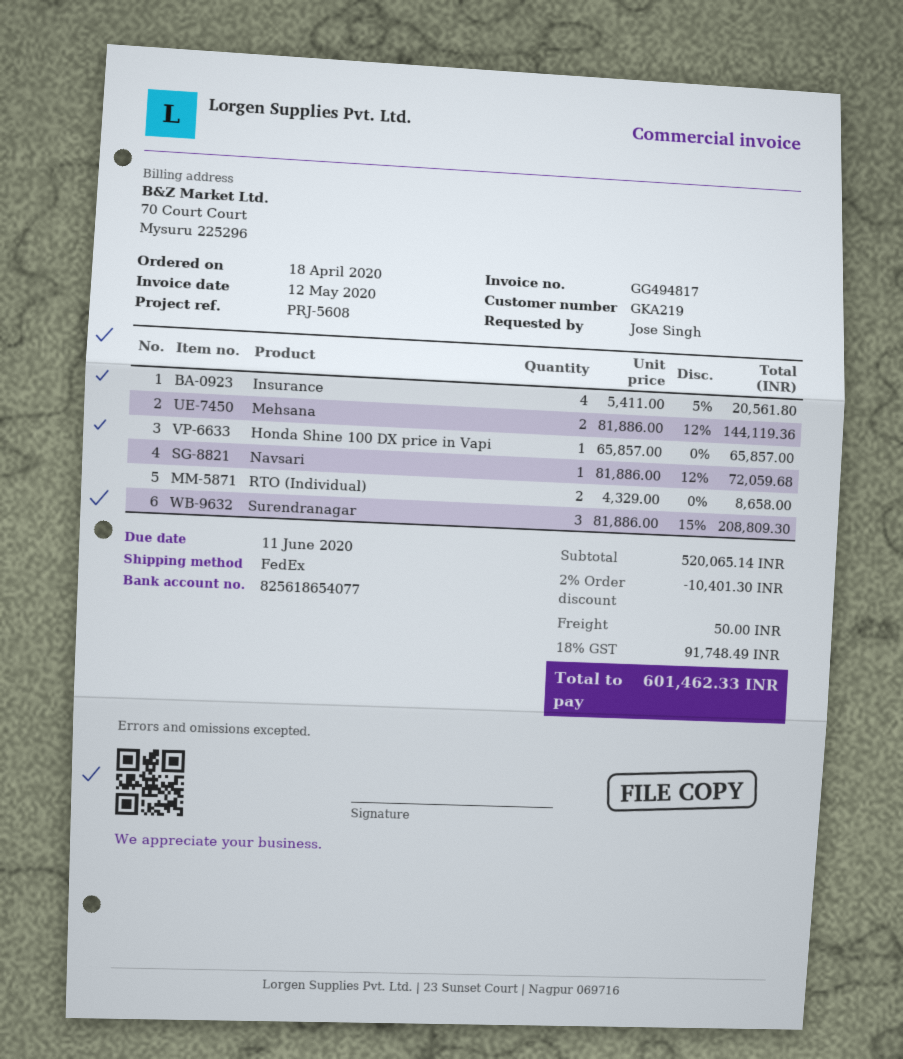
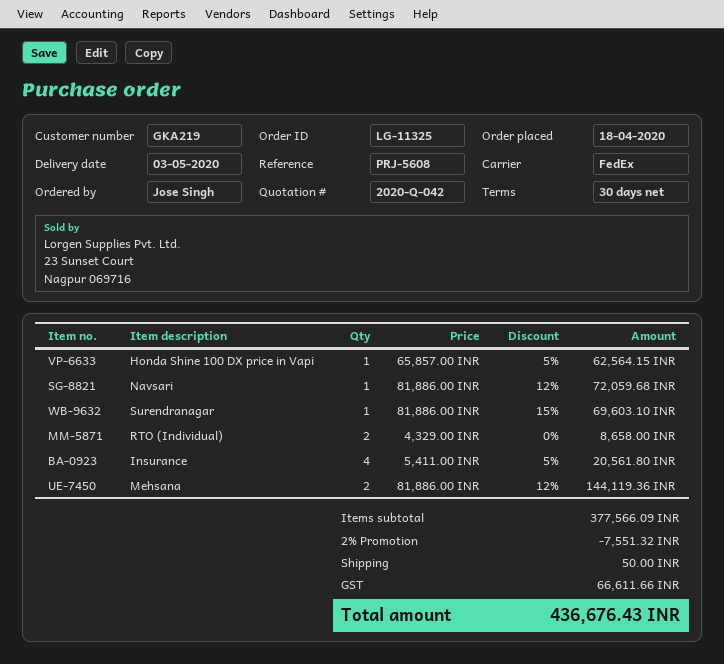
Honda Shine 100 DX price in Vapi: 1 x 65857.00 = 65857.00 -> 1 x 65857.00 - 5% = 62564.15
Surendranagar: 3 x 81886.00 - 15% = 208809.30 -> 1 x 81886.00 - 15% = 69603.10
subtotal: 520065.14 -> 377566.09
discount: 2% = 10401.30 -> 2% = 7551.32
tax: 91748.49 -> 66611.66
total: 601462.33 -> 436676.43

